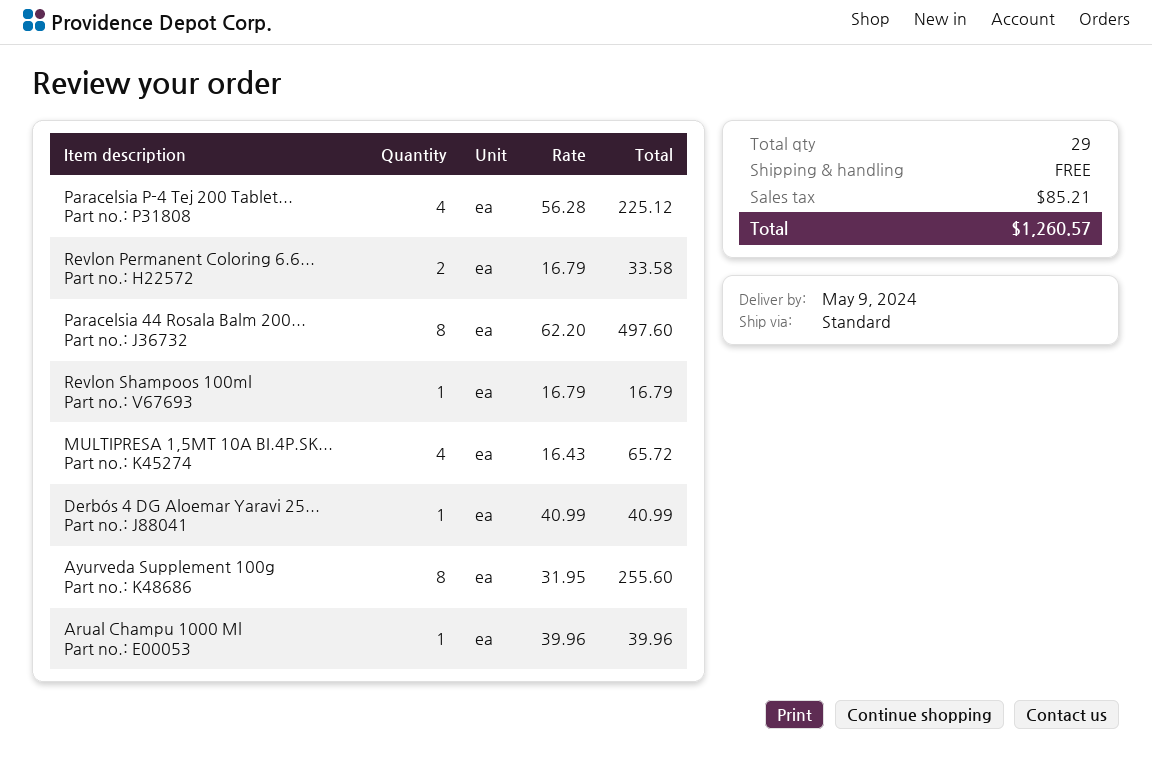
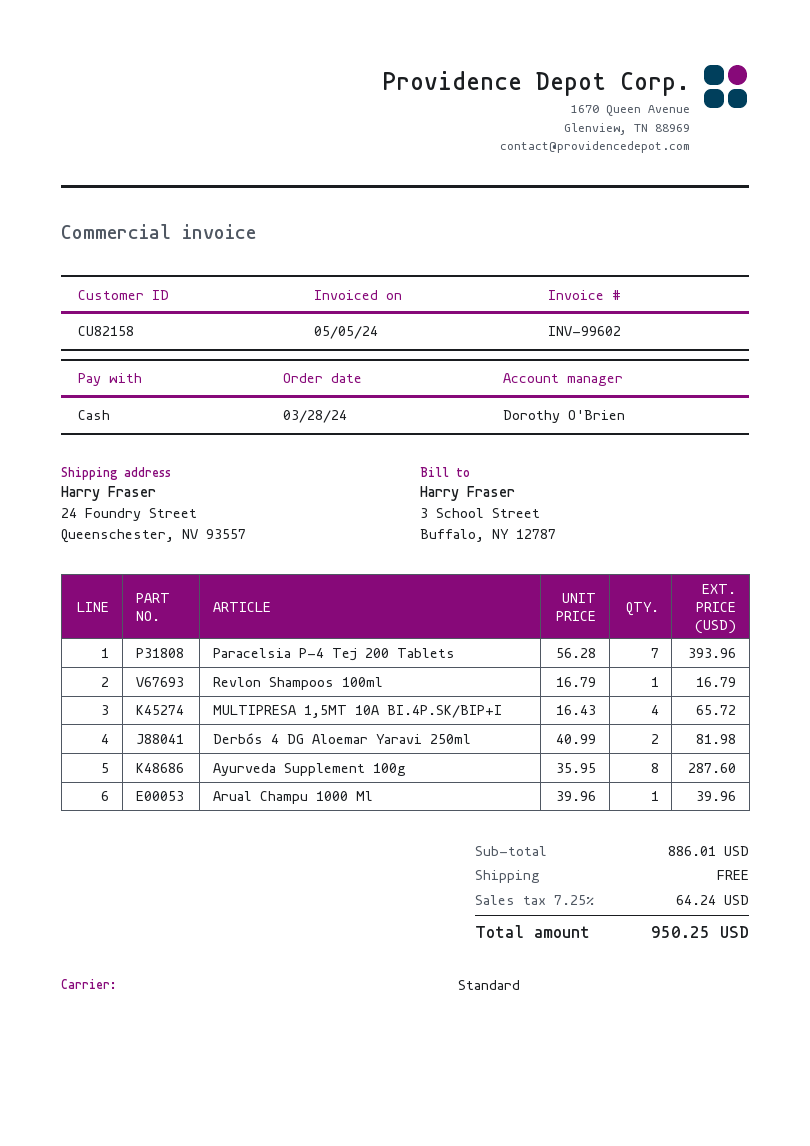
Paracelsia P-4 Tej 200 Tablet...: 4 x 56.28 = 225.12 -> 7 x 56.28 = 393.96
Revlon Permanent Coloring 6.6...: 2 x 16.79 = 33.58 -> none
Paracelsia 44 Rosala Balm 200...: 8 x 62.20 = 497.60 -> none
Derbós 4 DG Aloemar Yaravi 25...: 1 x 40.99 = 40.99 -> 2 x 40.99 = 81.98
Ayurveda Supplement 100g: 8 x 31.95 = 255.60 -> 8 x 35.95 = 287.60
tax: 85.21 -> 64.24
total: 1260.57 -> 950.25

